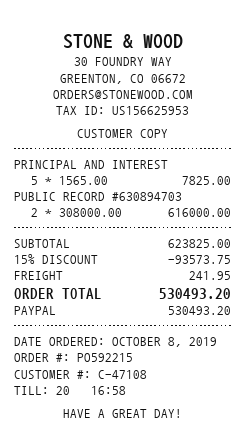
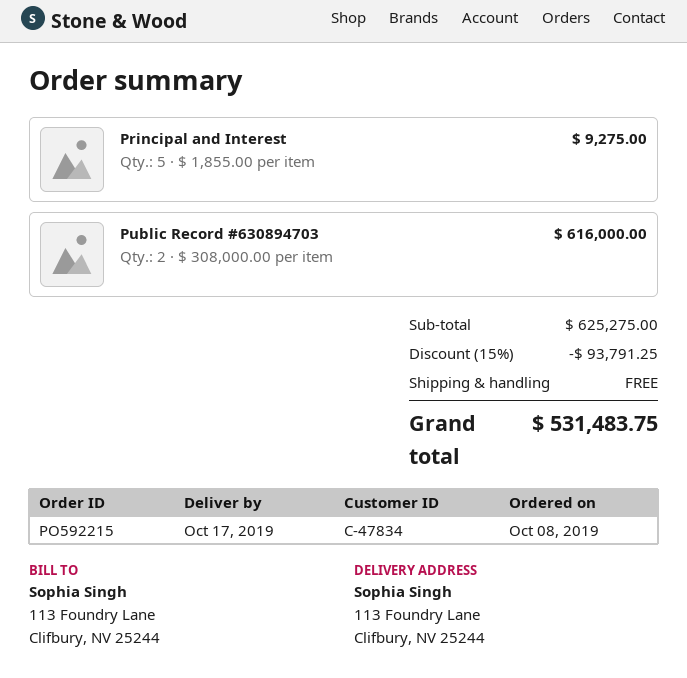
customer number: C-47108 -> C-47834
PRINCIPAL AND INTEREST: 5 x 1565.00 = 7825.00 -> 5 x 1855.00 = 9275.00
subtotal: 623825.00 -> 625275.00
discount: 15% = 93573.75 -> 15% = 93791.25
shipping: 241.95 -> 0.00
total: 530493.20 -> 531483.75

